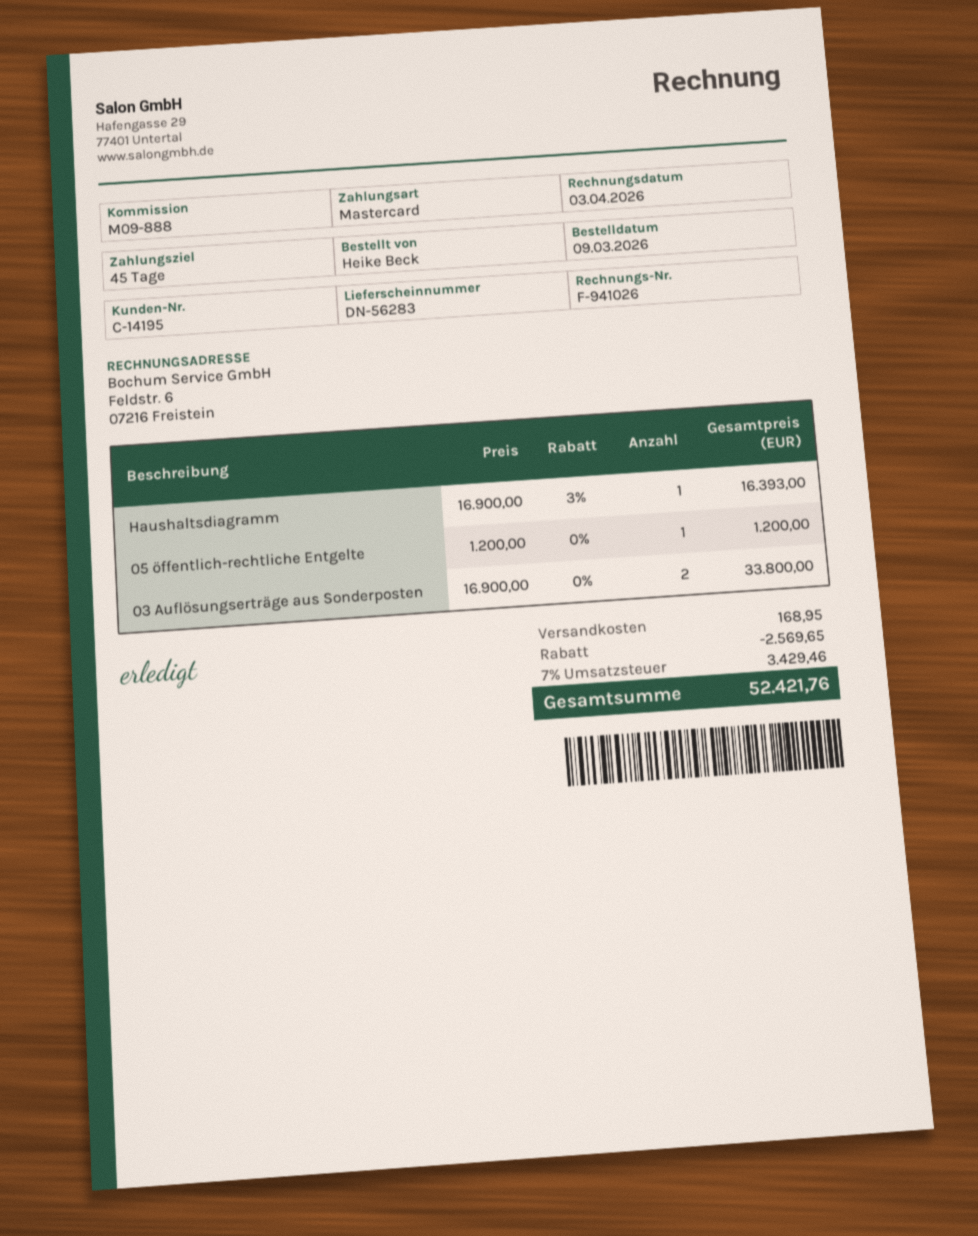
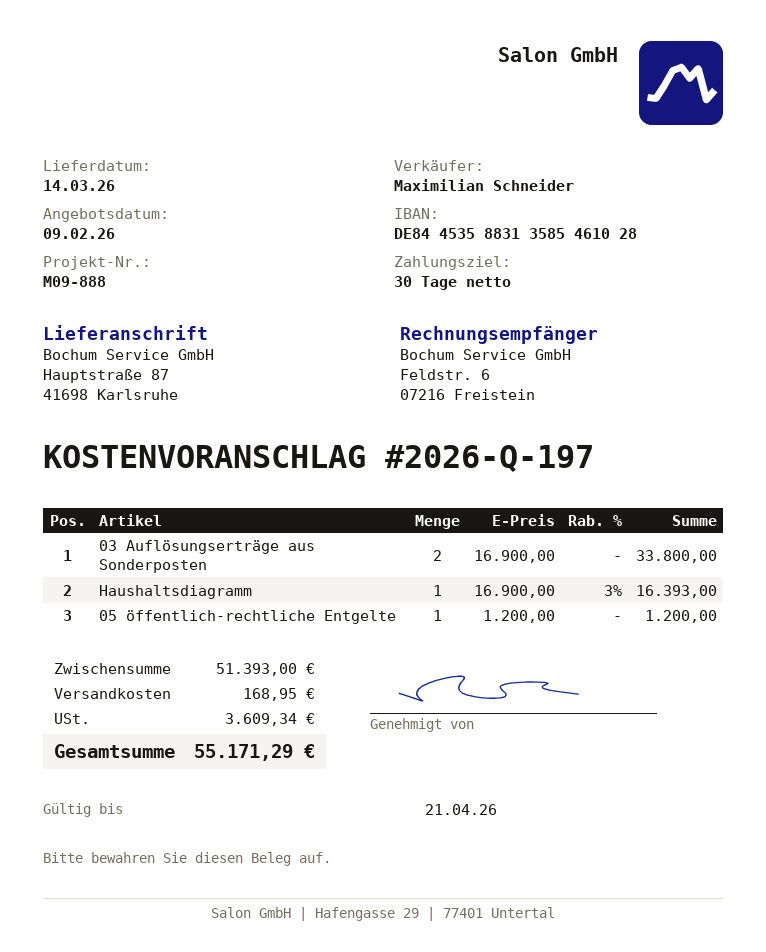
payment terms: 45 days -> 30 days
discount: 2569.65 -> none
tax: 3429.46 -> 3609.34
total: 52421.76 -> 55171.29

